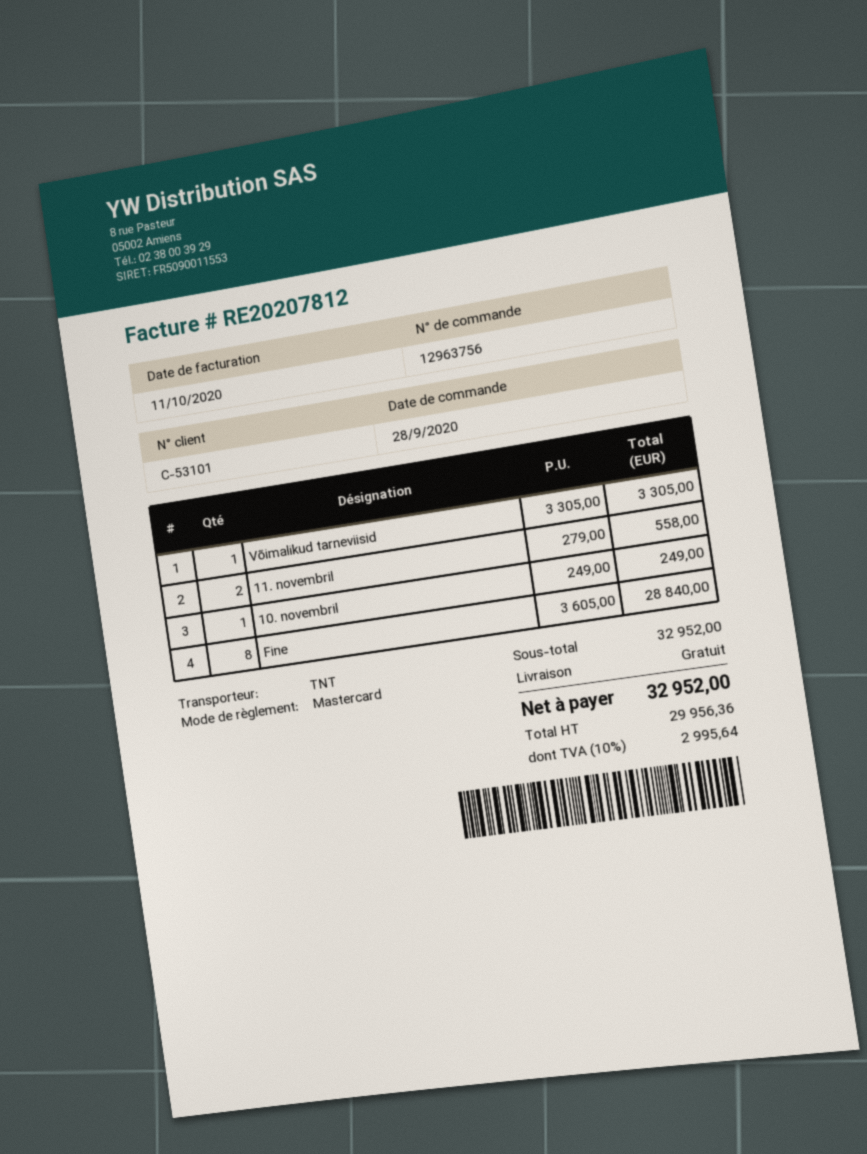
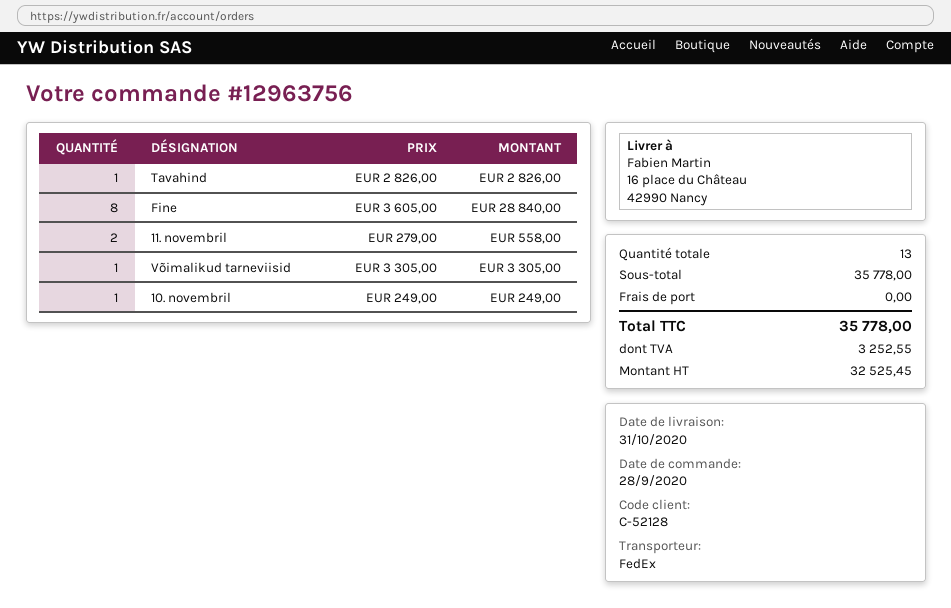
customer number: C-53101 -> C-52128
shipping method: TNT -> FedEx
Tavahind: none -> 1 x 2826.00 = 2826.00
subtotal: 32952.00 -> 35778.00
net: 29956.36 -> 32525.45
tax: 2995.64 -> 3252.55
total: 32952.00 -> 35778.00

